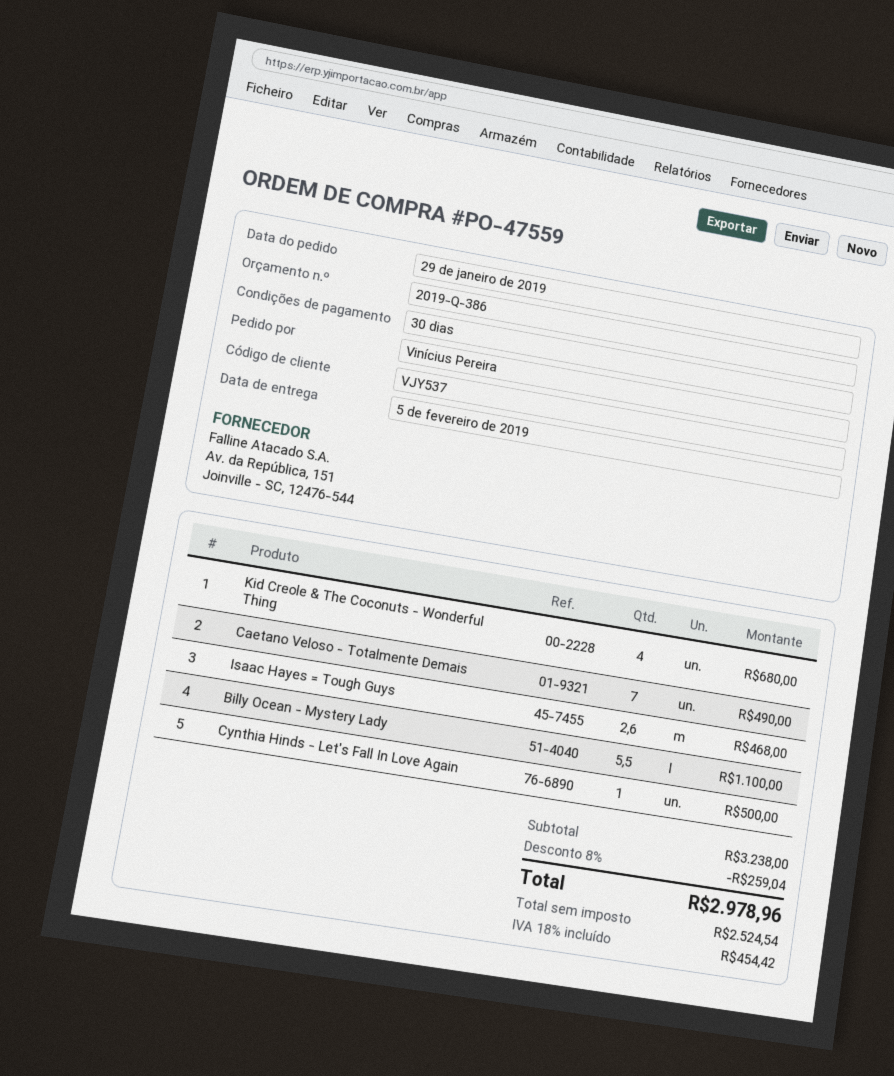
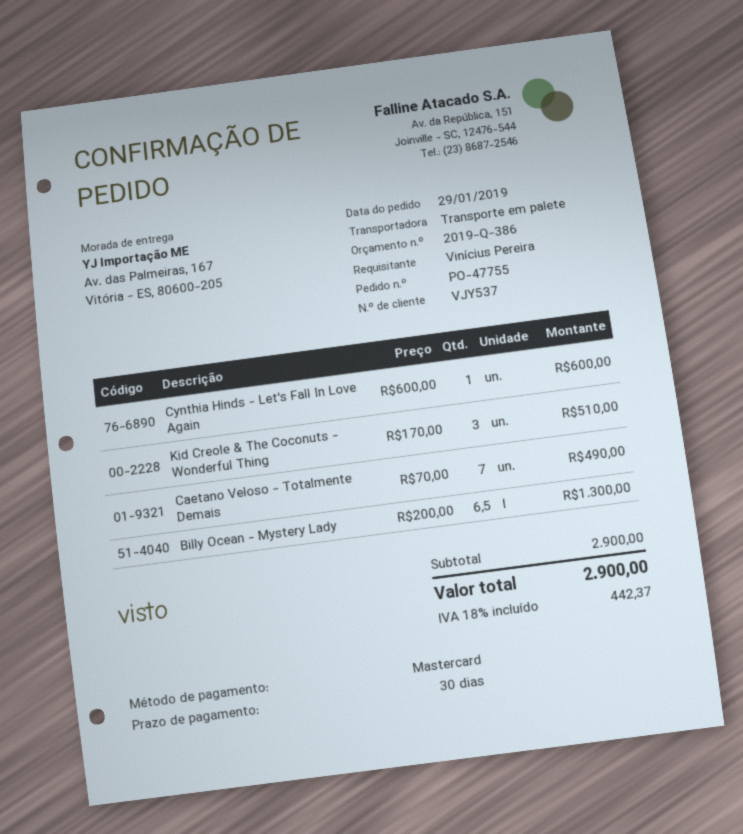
order number: PO-47559 -> PO-47755
Kid Creole & The Coconuts - Wonderful Thing: 4 for 680.00 -> 3 for 510.00
Isaac Hayes = Tough Guys: 2.6 for 468.00 -> none
Billy Ocean - Mystery Lady: 5.5 for 1100.00 -> 6.5 for 1300.00
Cynthia Hinds - Let's Fall In Love Again: 1 for 500.00 -> 1 for 600.00
subtotal: 3238.00 -> 2900.00
discount: 8% = 259.04 -> none
tax: 18% = 454.42 -> 18% = 442.37
total: 2978.96 -> 2900.00

